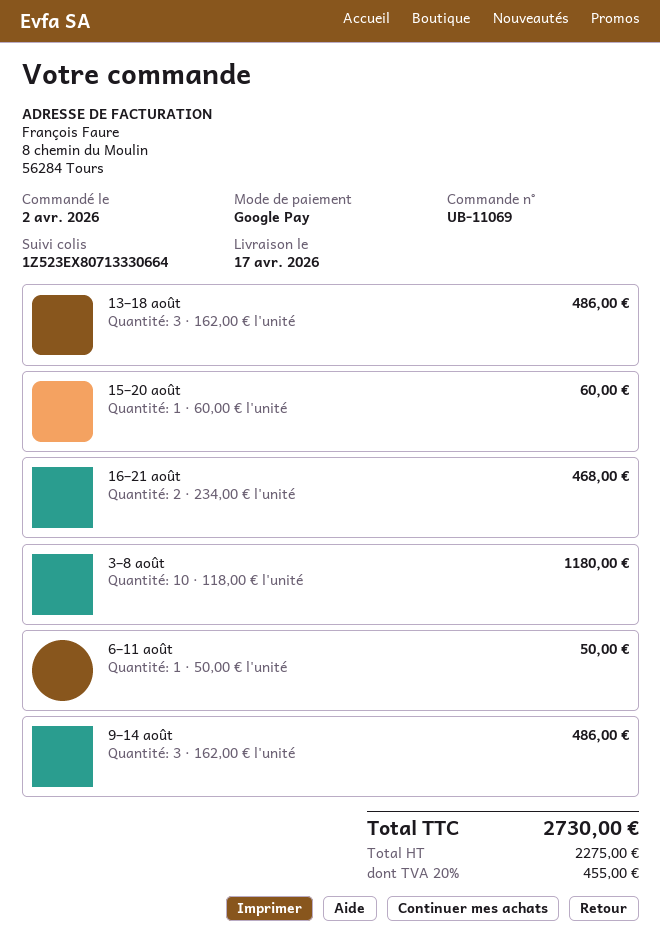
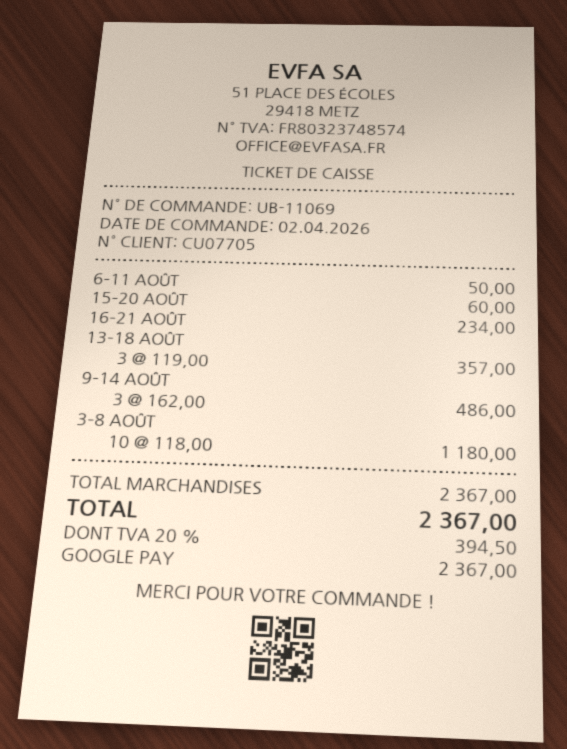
13–18 août: 3 x 162.00 = 486.00 -> 3 x 119.00 = 357.00
16–21 août: 2 x 234.00 = 468.00 -> 1 x 234.00 = 234.00
tax: 20% = 455.00 -> 20% = 394.50
total: 2730.00 -> 2367.00

